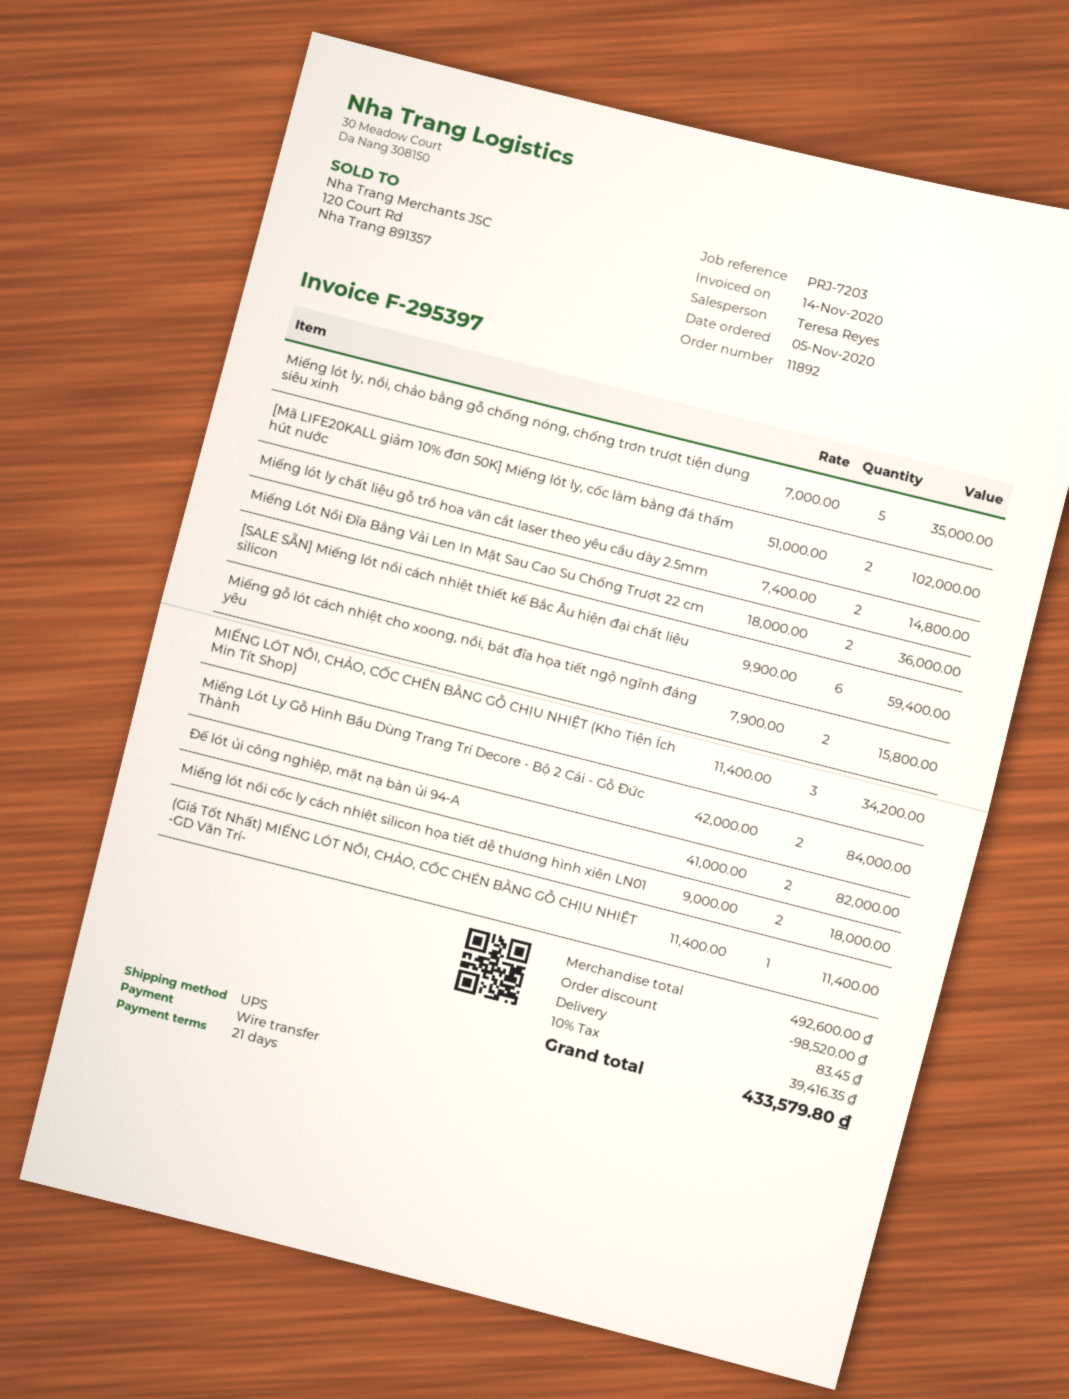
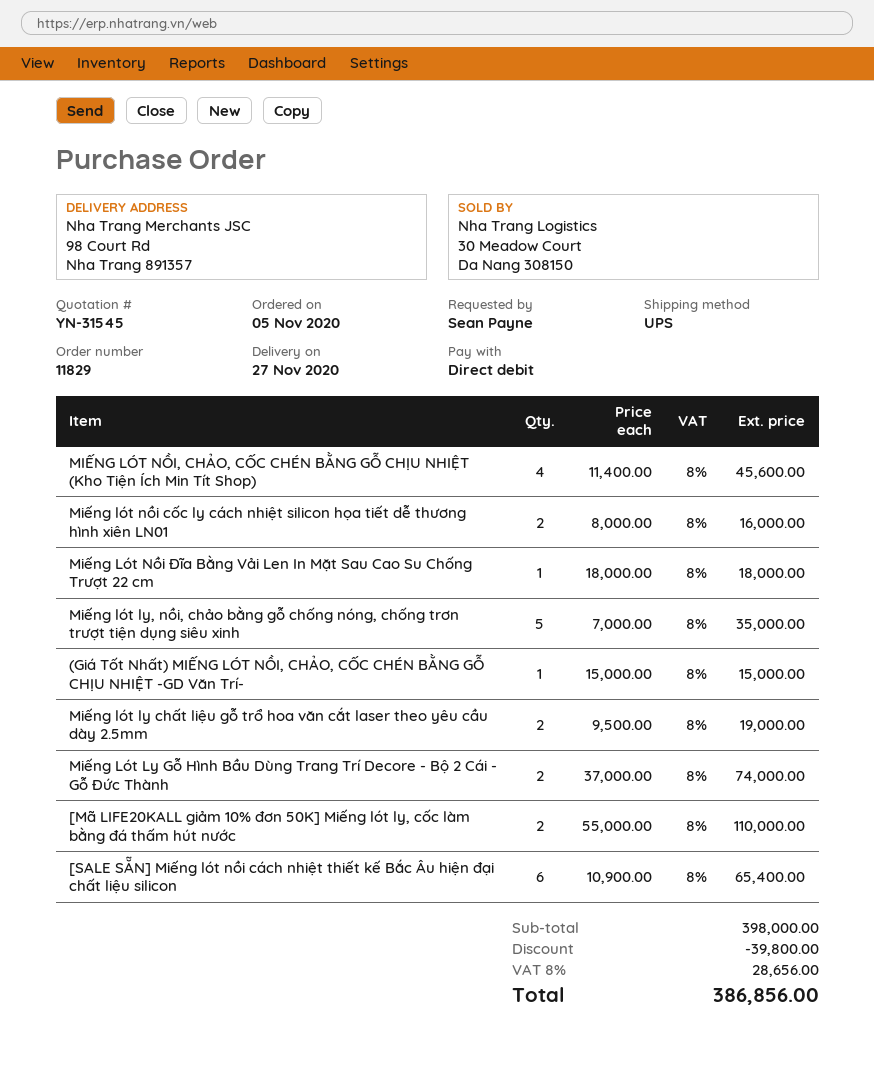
order number: 11892 -> 11829
payment method: bank transfer -> direct debit
[Mã LIFE20KALL giảm 10% đơn 50K] Miếng lót ly, cốc làm bằng đá thấm hút nước: 2 x 51000.00 = 102000.00 -> 2 x 55000.00 = 110000.00
Miếng lót ly chất liệu gỗ trổ hoa văn cắt laser theo yêu cầu dày 2.5mm: 2 x 7400.00 = 14800.00 -> 2 x 9500.00 = 19000.00
Miếng Lót Nồi Đĩa Bằng Vải Len In Mặt Sau Cao Su Chống Trượt 22 cm: 2 x 18000.00 = 36000.00 -> 1 x 18000.00 = 18000.00
[SALE SẴN] Miếng lót nồi cách nhiệt thiết kế Bắc Âu hiện đại chất liệu silicon: 6 x 9900.00 = 59400.00 -> 6 x 10900.00 = 65400.00
Miếng gỗ lót cách nhiệt cho xoong, nồi, bát đĩa họa tiết ngộ ngĩnh đáng yêu: 2 x 7900.00 = 15800.00 -> none
MIẾNG LÓT NỒI, CHẢO, CỐC CHÉN BẰNG GỖ CHỊU NHIỆT (Kho Tiện Ích Min Tít Shop): 3 x 11400.00 = 34200.00 -> 4 x 11400.00 = 45600.00
Miếng Lót Ly Gỗ Hình Bầu Dùng Trang Trí Decore - Bộ 2 Cái - Gỗ Đức Thành: 2 x 42000.00 = 84000.00 -> 2 x 37000.00 = 74000.00
Đế lót ủi công nghiệp, mặt nạ bàn ủi 94-A: 2 x 41000.00 = 82000.00 -> none
Miếng lót nồi cốc ly cách nhiệt silicon họa tiết dễ thương hình xiên LN01: 2 x 9000.00 = 18000.00 -> 2 x 8000.00 = 16000.00
(Giá Tốt Nhất) MIẾNG LÓT NỒI, CHẢO, CỐC CHÉN BẰNG GỖ CHỊU NHIỆT -GD Văn Trí-: 1 x 11400.00 = 11400.00 -> 1 x 15000.00 = 15000.00
subtotal: 492600.00 -> 398000.00
discount: 98520.00 -> 39800.00
shipping: 83.45 -> none
tax: 10% = 39416.35 -> 8% = 28656.00
total: 433579.80 -> 386856.00

